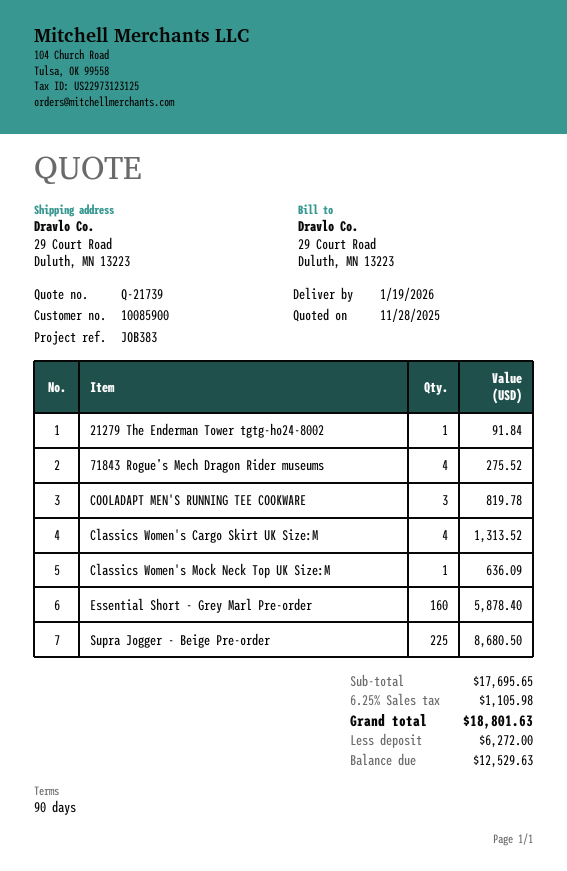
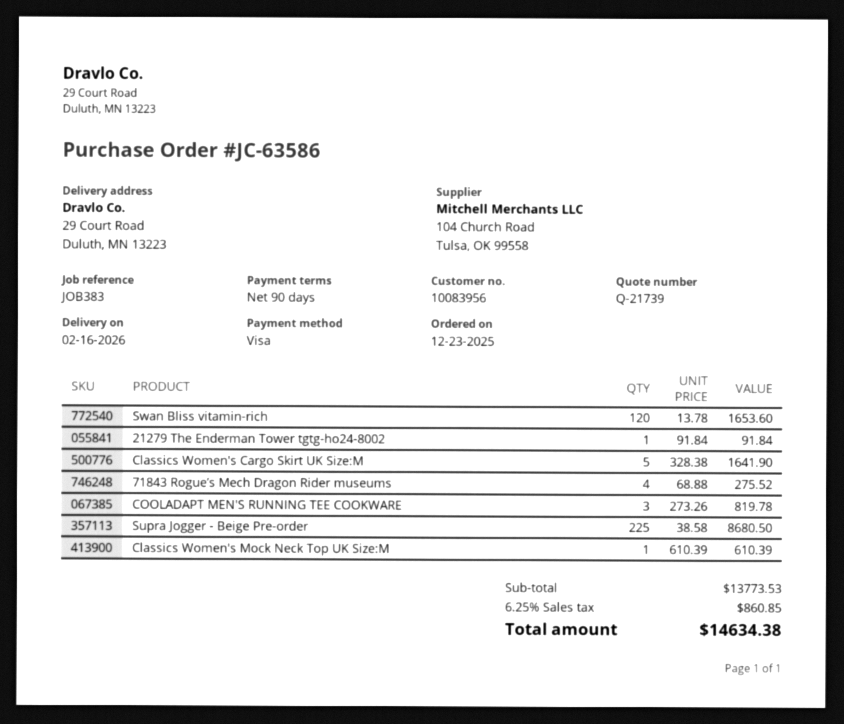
delivery date: 2026-01-19 -> 2026-02-16
customer number: 10085900 -> 10083956
Classics Women's Cargo Skirt UK Size:M: 4 for 1313.52 -> 5 for 1641.90
Classics Women's Mock Neck Top UK Size:M: 1 for 636.09 -> 1 for 610.39
Essential Short - Grey Marl Pre-order: 160 for 5878.40 -> none
Swan Bliss vitamin-rich: none -> 120 for 1653.60
subtotal: 17695.65 -> 13773.53
tax: 6.25% = 1105.98 -> 6.25% = 860.85
total: 18801.63 -> 14634.38

